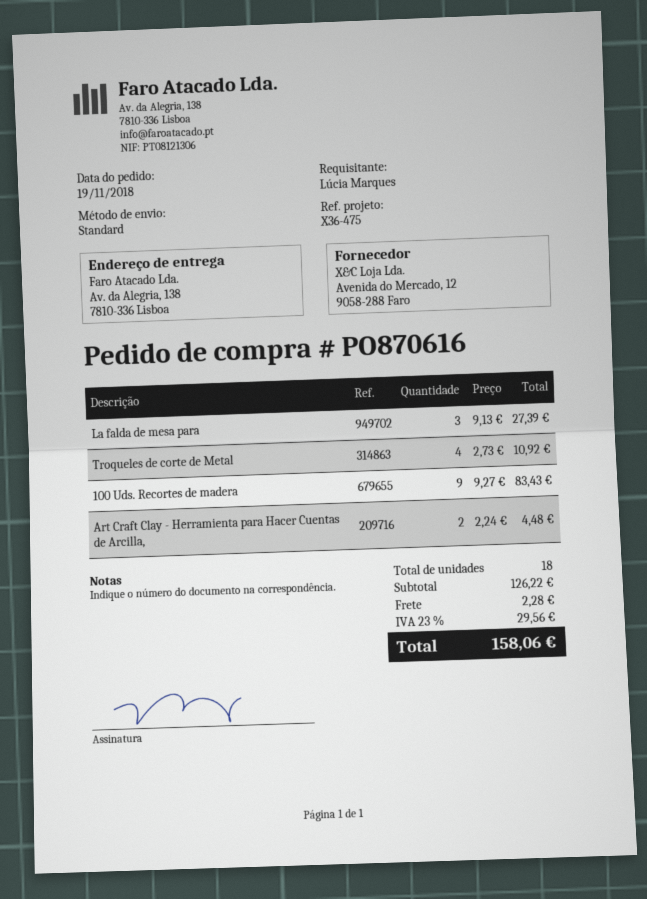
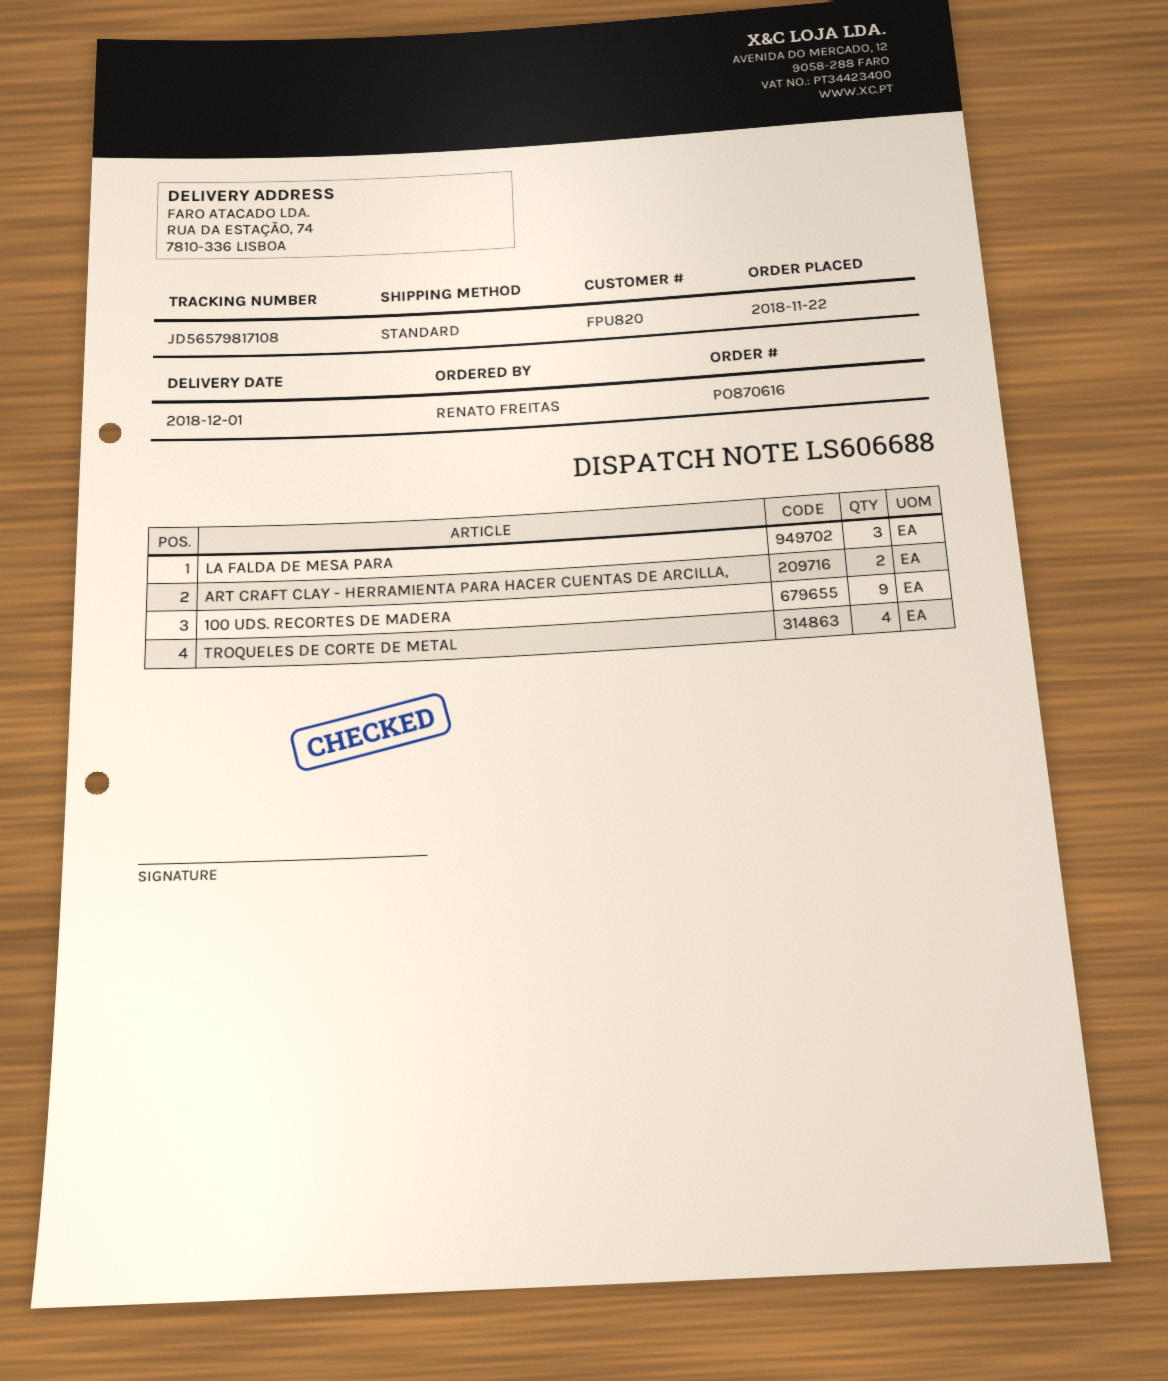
order date: 2018-11-19 -> 2018-11-22
ordered by: Lúcia Marques -> RENATO FREITAS
ship to: Av. da Alegria, 138, 7810-336 Lisboa -> RUA DA ESTAÇÃO, 74, 7810-336 LISBOA

